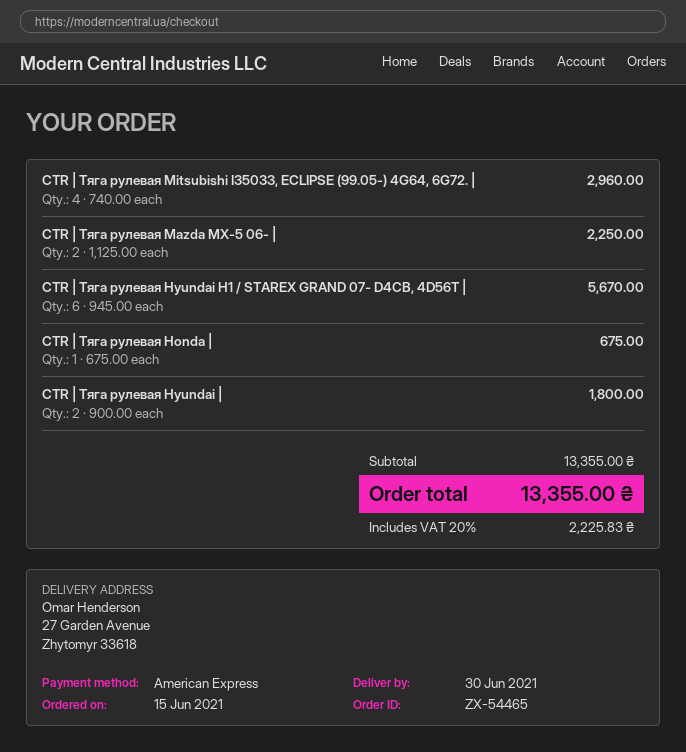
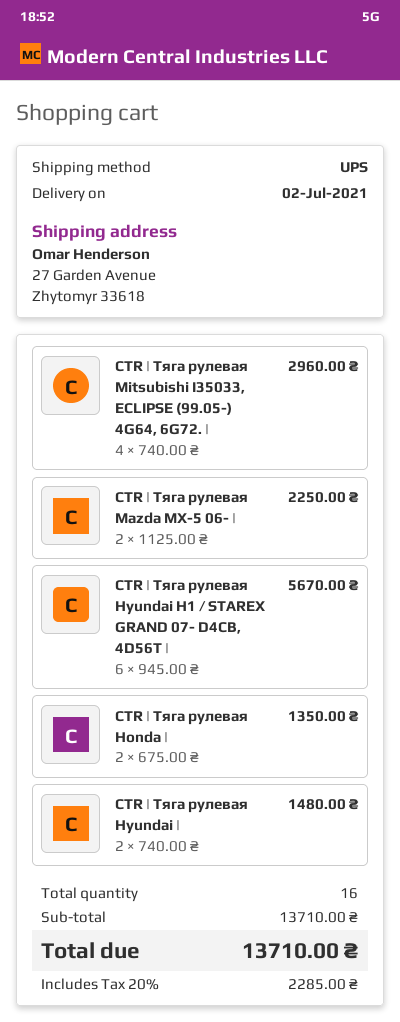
delivery date: 2021-06-30 -> 2021-07-02
CTR | Тяга рулевая Honda |: 1 x 675.00 = 675.00 -> 2 x 675.00 = 1350.00
CTR | Тяга рулевая Hyundai |: 2 x 900.00 = 1800.00 -> 2 x 740.00 = 1480.00
subtotal: 13355.00 -> 13710.00
tax: 20% = 2225.83 -> 20% = 2285.00
total: 13355.00 -> 13710.00

